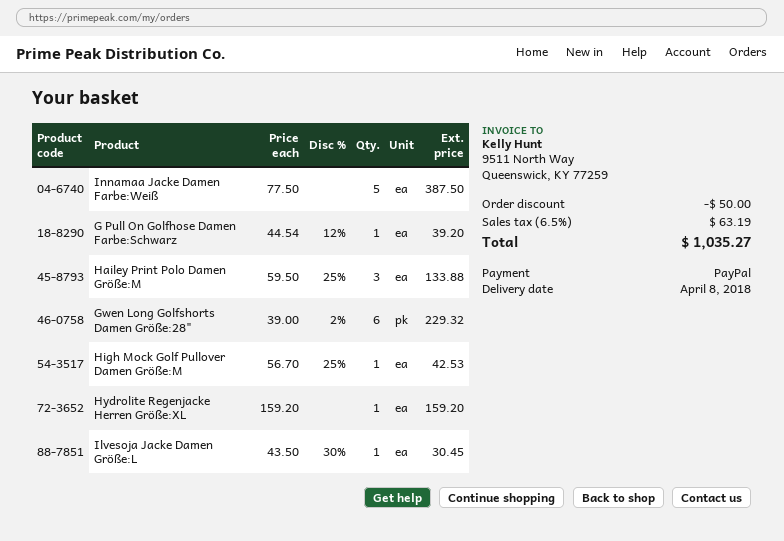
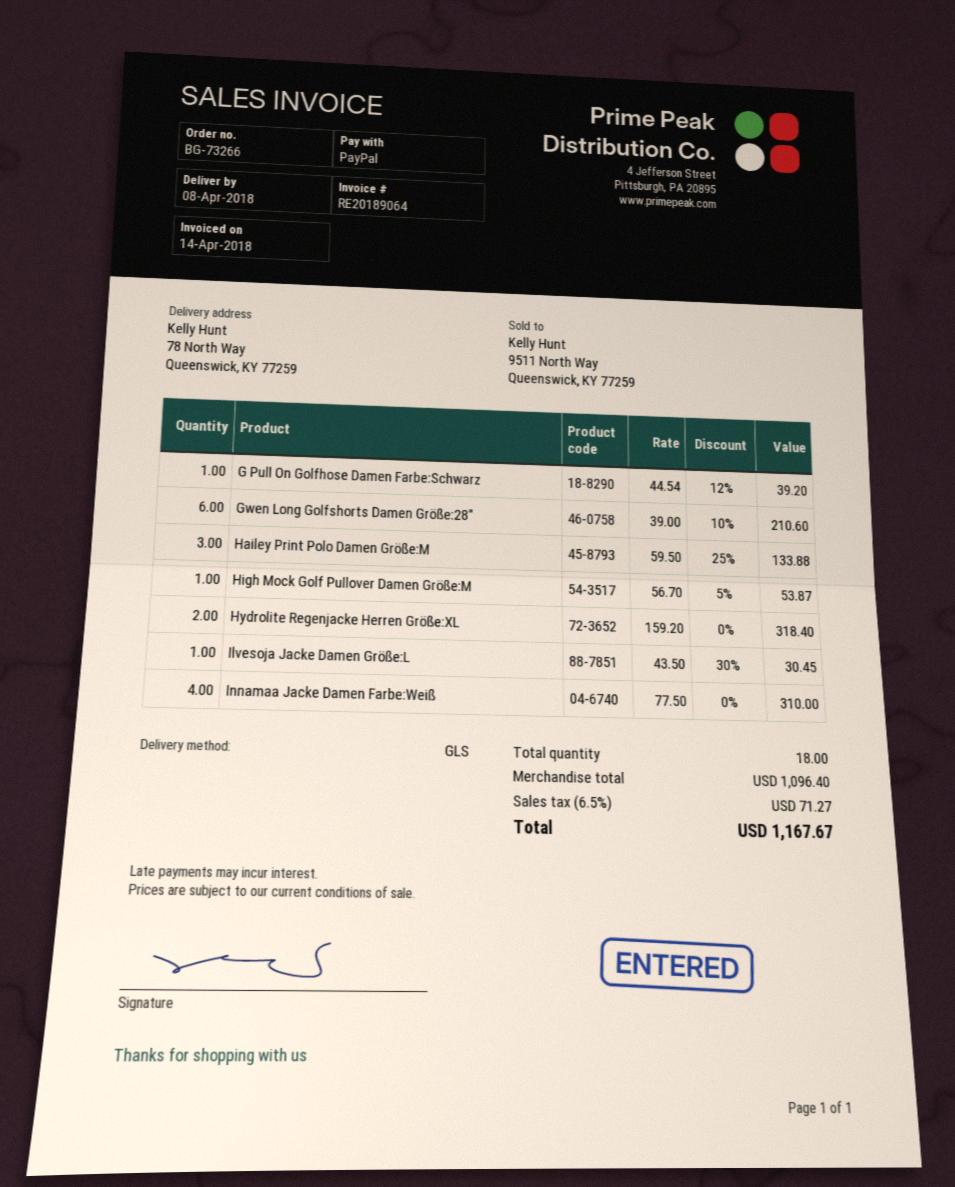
Innamaa Jacke Damen Farbe:Weiß: 5 x 77.50 = 387.50 -> 4 x 77.50 = 310.00
Gwen Long Golfshorts Damen Größe:28": 6 x 39.00 - 2% = 229.32 -> 6 x 39.00 - 10% = 210.60
High Mock Golf Pullover Damen Größe:M: 1 x 56.70 - 25% = 42.53 -> 1 x 56.70 - 5% = 53.87
Hydrolite Regenjacke Herren Größe:XL: 1 x 159.20 = 159.20 -> 2 x 159.20 = 318.40
discount: 50.00 -> none
tax: 6.5% = 63.19 -> 6.5% = 71.27
total: 1035.27 -> 1167.67

